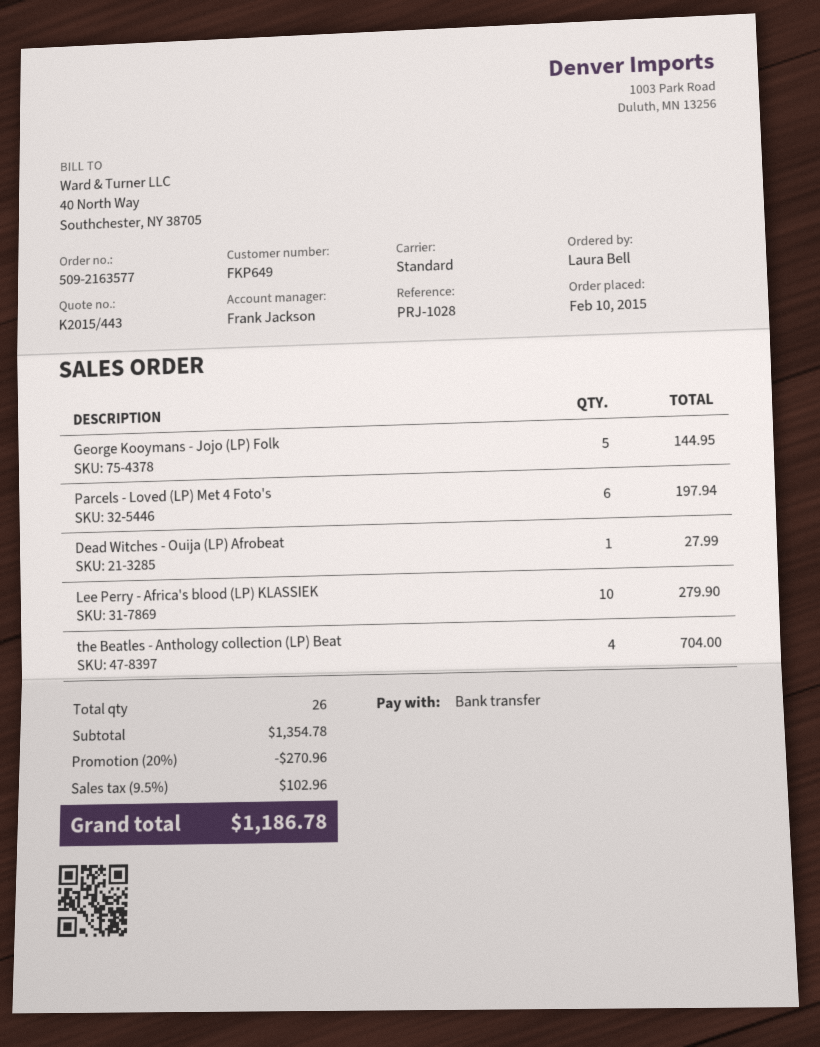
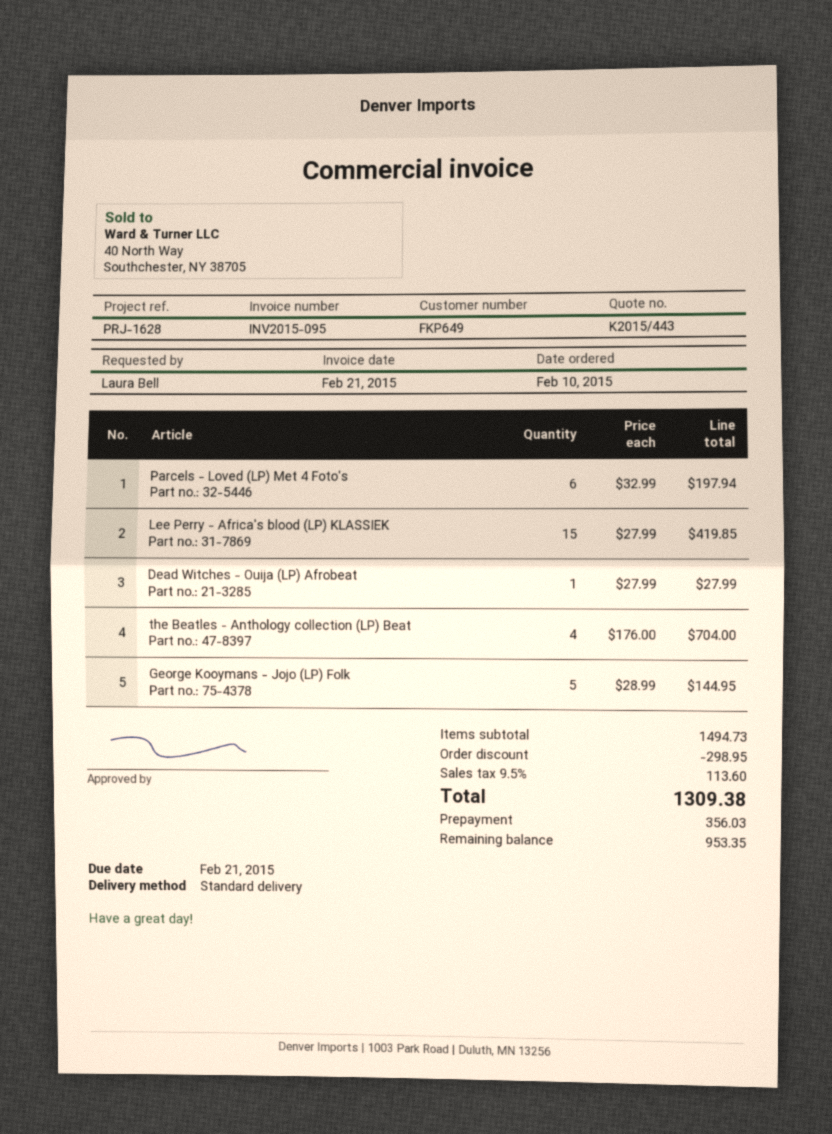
reference: PRJ-1028 -> PRJ-1628
Lee Perry - Africa's blood (LP) KLASSIEK: 10 for 279.90 -> 15 for 419.85
subtotal: 1354.78 -> 1494.73
discount: 270.96 -> 298.95
tax: 9.5% = 102.96 -> 9.5% = 113.60
total: 1186.78 -> 1309.38

